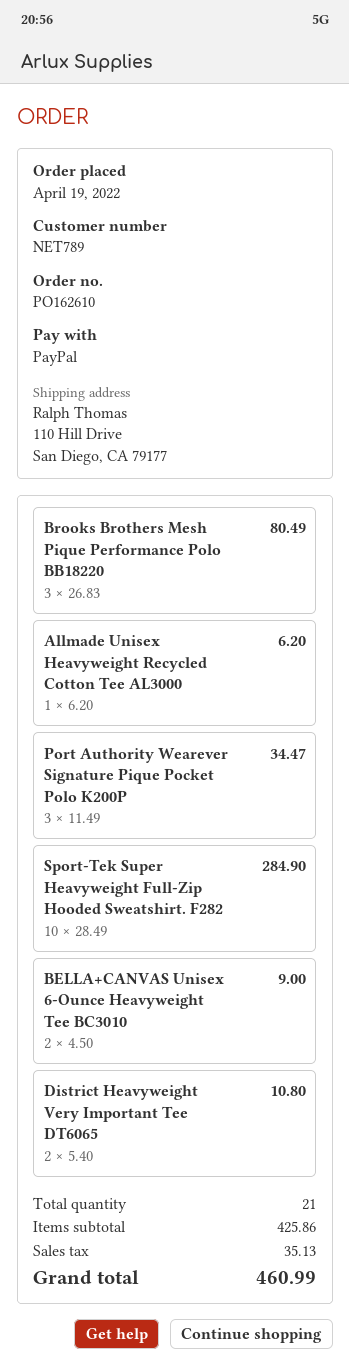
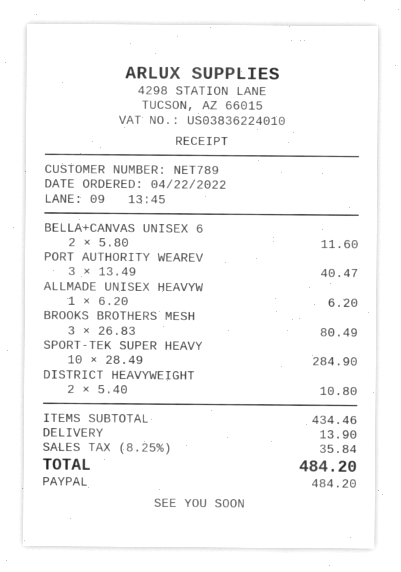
order date: 2022-04-19 -> 2022-04-22
Port Authority Wearever Signature Pique Pocket Polo K200P: 3 x 11.49 = 34.47 -> 3 x 13.49 = 40.47
BELLA+CANVAS Unisex 6-Ounce Heavyweight Tee BC3010: 2 x 4.50 = 9.00 -> 2 x 5.80 = 11.60
subtotal: 425.86 -> 434.46
shipping: none -> 13.90
tax: 35.13 -> 35.84
total: 460.99 -> 484.20

